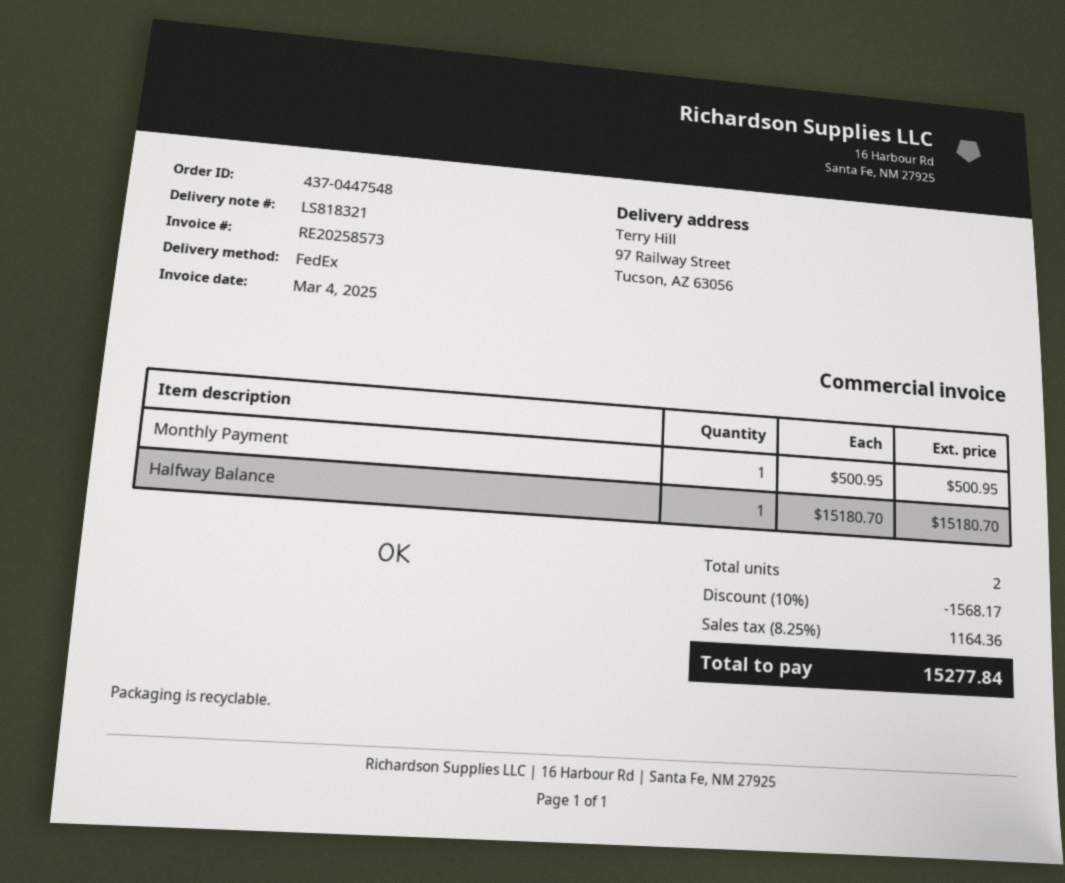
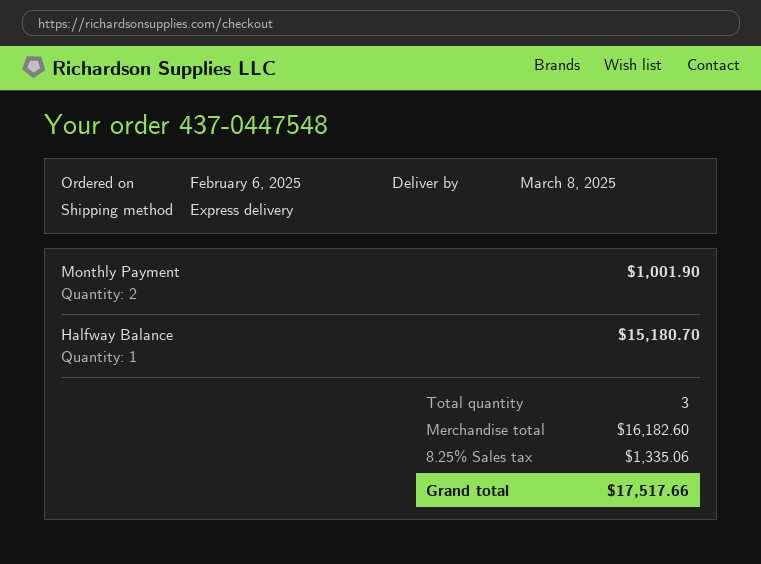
shipping method: FedEx -> express
Monthly Payment: 1 for 500.95 -> 2 for 1001.90
total quantity: 2 -> 3
discount: 10% = 1568.17 -> none
tax: 8.25% = 1164.36 -> 8.25% = 1335.06
total: 15277.84 -> 17517.66

